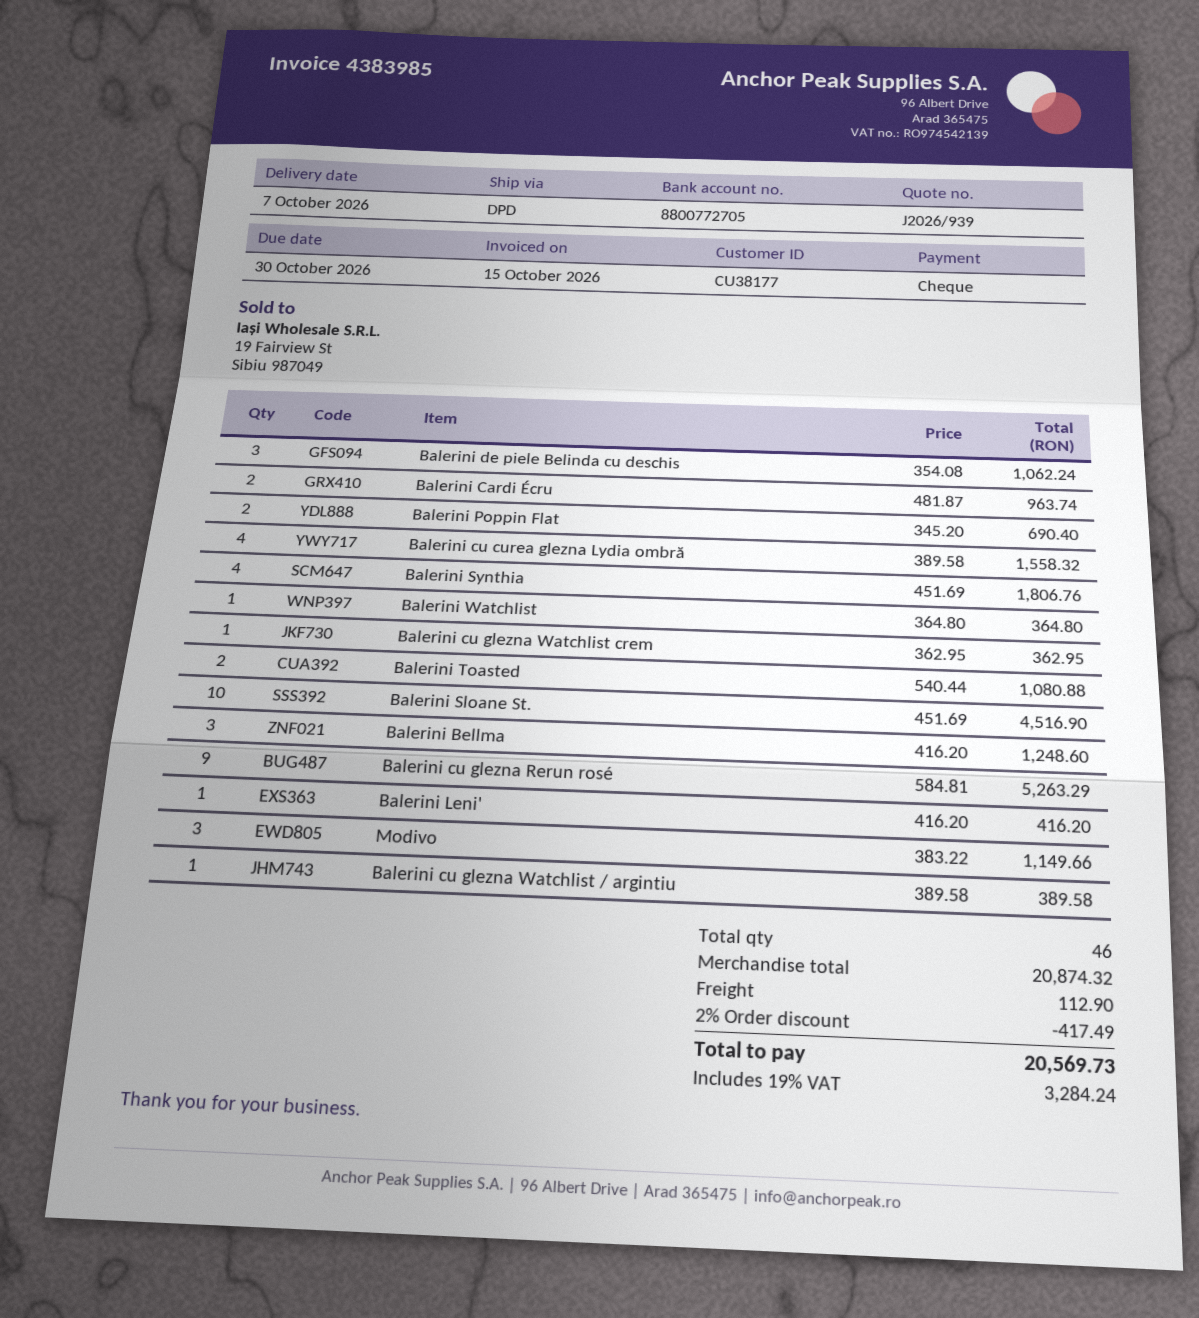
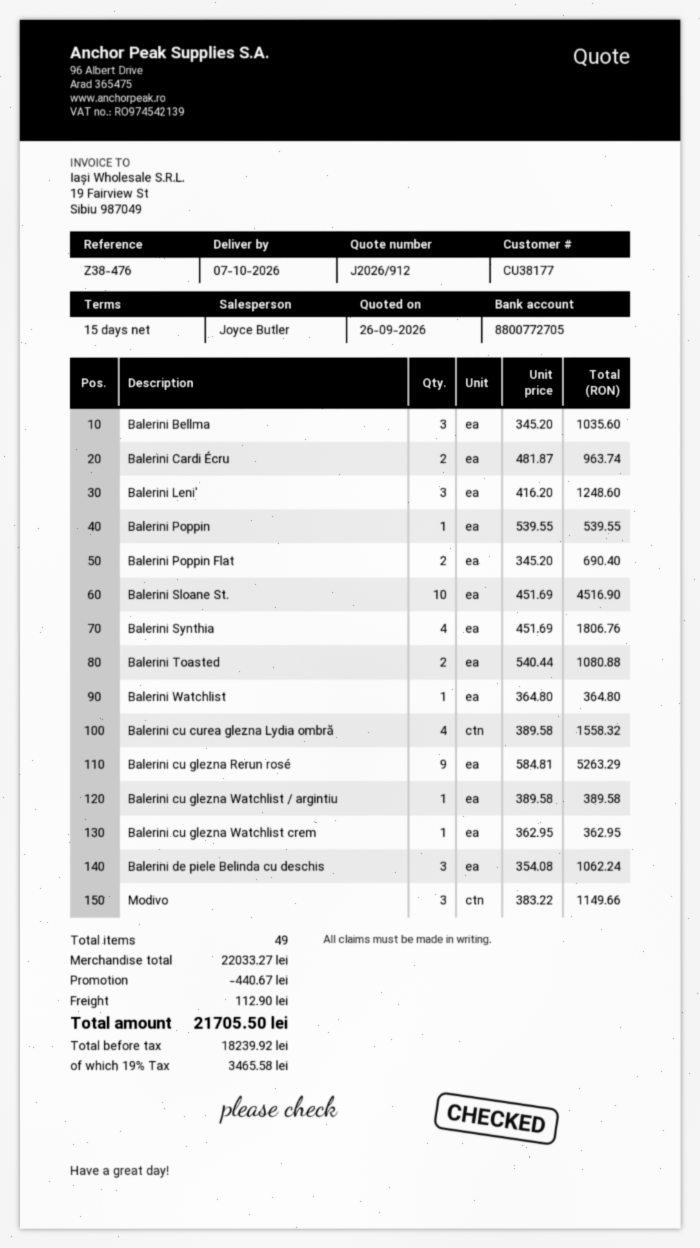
quote number: J2026/939 -> J2026/912
Balerini Bellma: 3 x 416.20 = 1248.60 -> 3 x 345.20 = 1035.60
Balerini Leni': 1 x 416.20 = 416.20 -> 3 x 416.20 = 1248.60
Balerini Poppin: none -> 1 x 539.55 = 539.55
total quantity: 46 -> 49
subtotal: 20874.32 -> 22033.27
discount: 417.49 -> 440.67
tax: 19% = 3284.24 -> 19% = 3465.58
total: 20569.73 -> 21705.50

